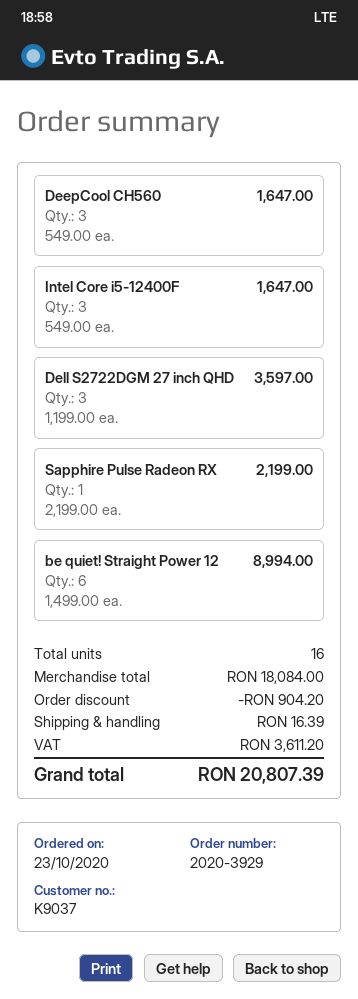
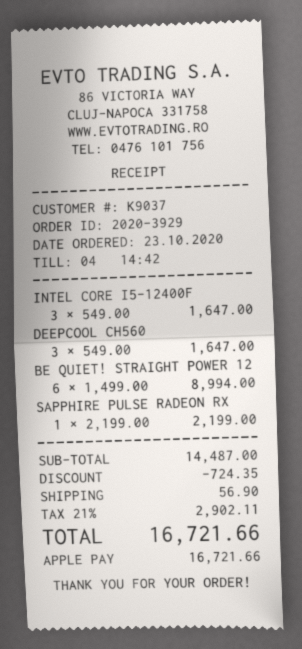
Dell S2722DGM 27 inch QHD: 3 x 1199.00 = 3597.00 -> none
subtotal: 18084.00 -> 14487.00
discount: 904.20 -> 724.35
shipping: 16.39 -> 56.90
tax: 3611.20 -> 2902.11
total: 20807.39 -> 16721.66

